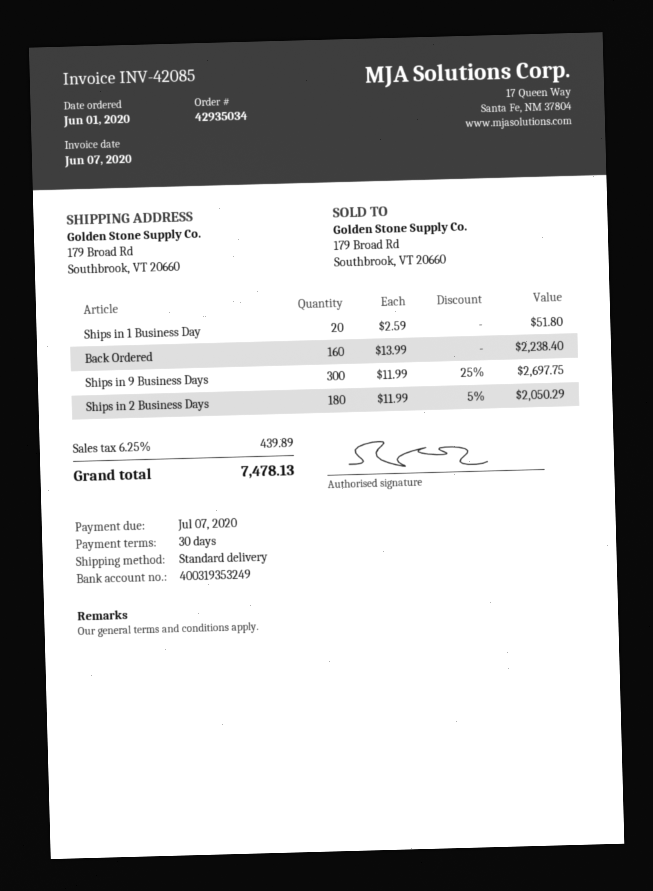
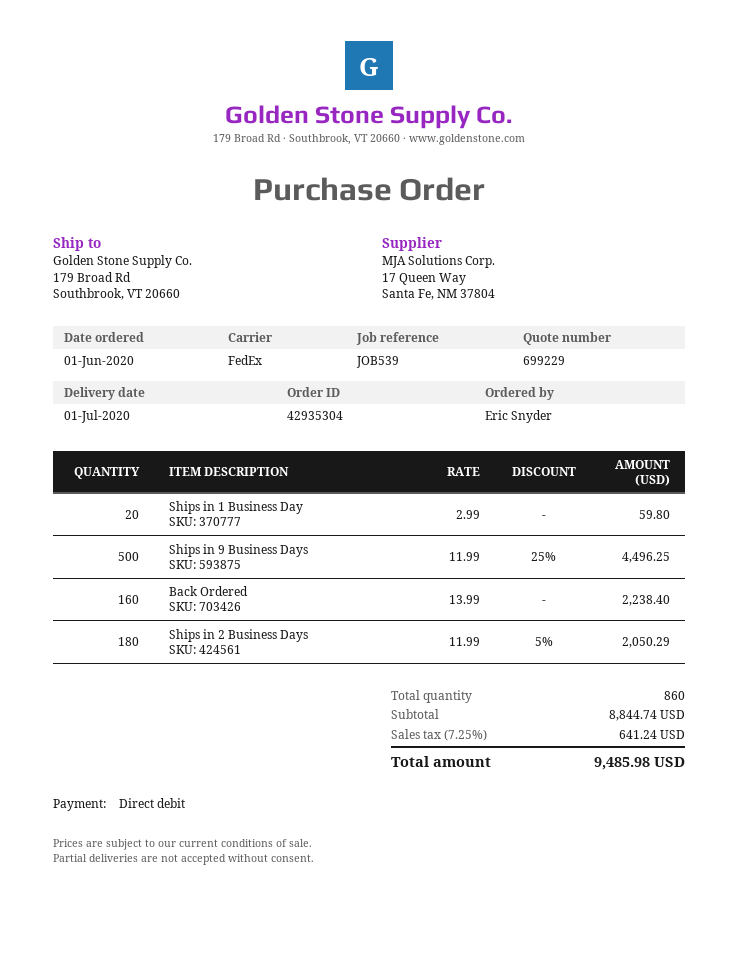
order number: 42935034 -> 42935304
shipping method: standard -> FedEx
Ships in 1 Business Day: 20 x 2.59 = 51.80 -> 20 x 2.99 = 59.80
Ships in 9 Business Days: 300 x 11.99 - 25% = 2697.75 -> 500 x 11.99 - 25% = 4496.25
tax: 6.25% = 439.89 -> 7.25% = 641.24
total: 7478.13 -> 9485.98

